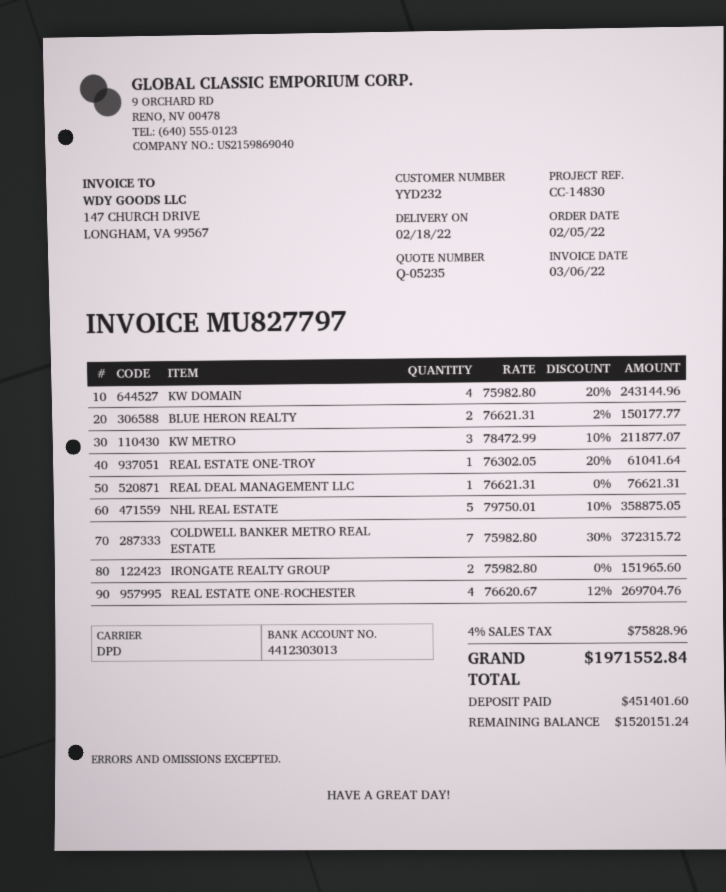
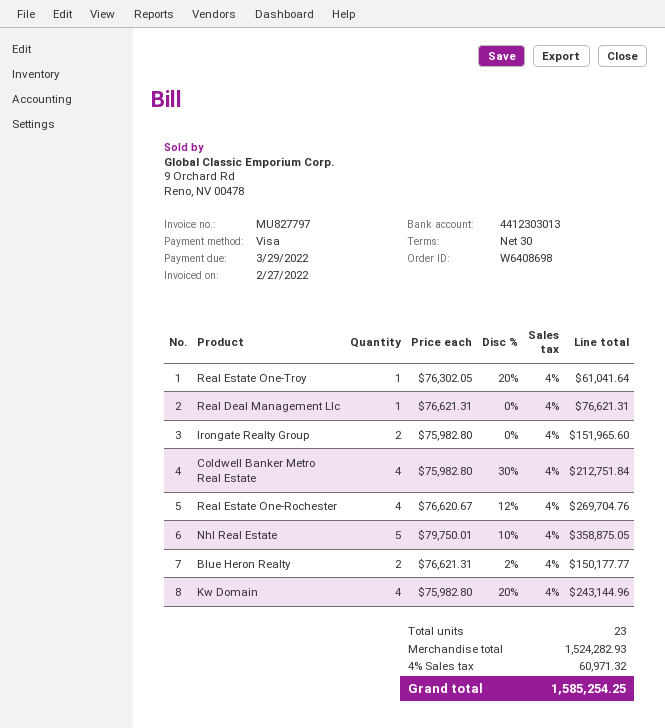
invoice date: 2022-03-06 -> 2022-02-27
KW METRO: 3 x 78472.99 - 10% = 211877.07 -> none
COLDWELL BANKER METRO REAL ESTATE: 7 x 75982.80 - 30% = 372315.72 -> 4 x 75982.80 - 30% = 212751.84
tax: 4% = 75828.96 -> 4% = 60971.32
total: 1971552.84 -> 1585254.25

